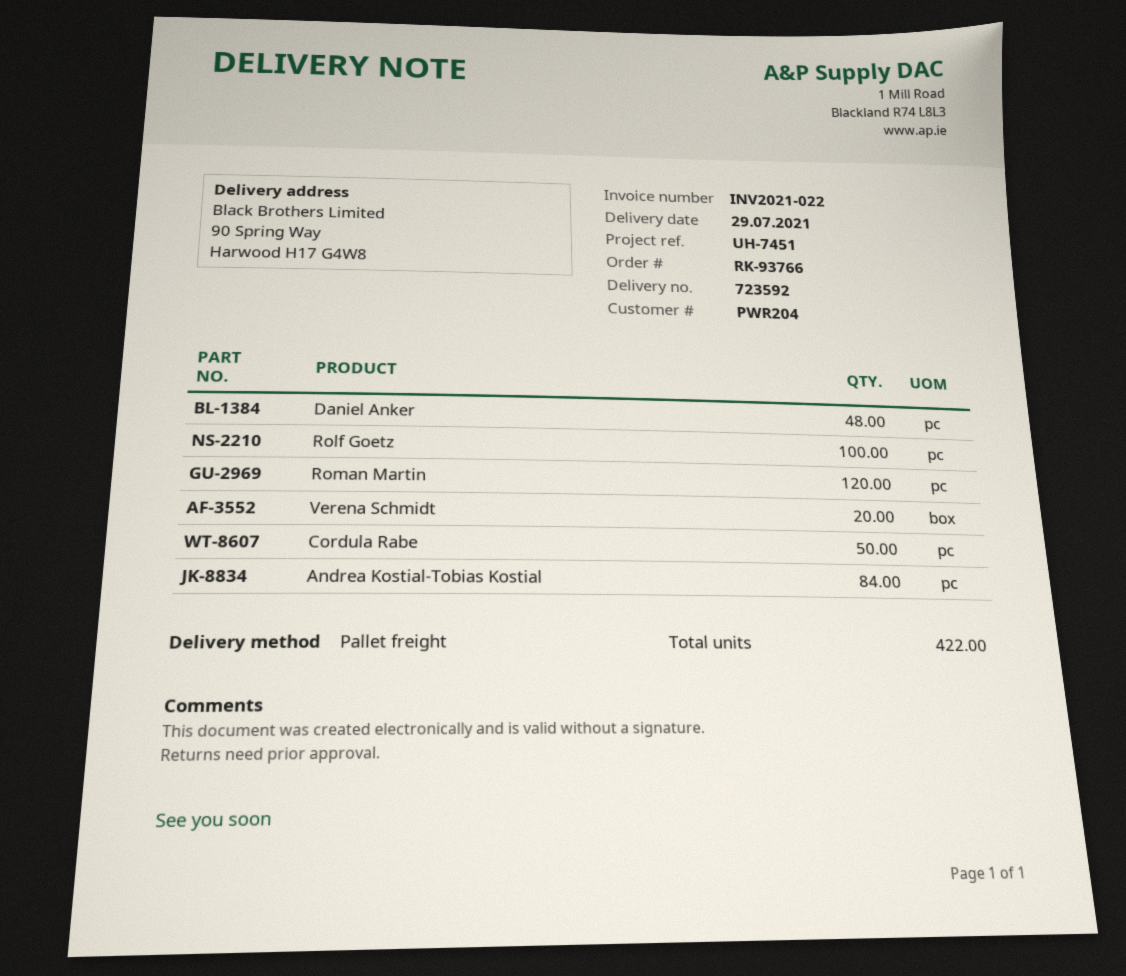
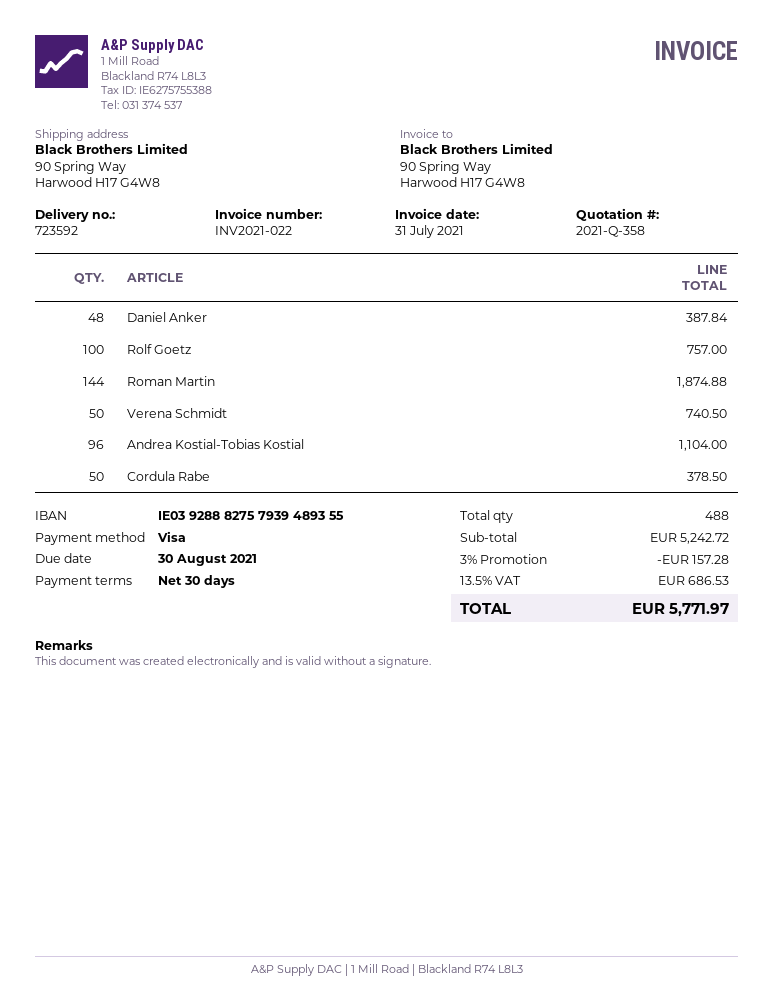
Roman Martin: 120 -> 144
Verena Schmidt: 20 -> 50
Andrea Kostial-Tobias Kostial: 84 -> 96
total quantity: 422 -> 488

